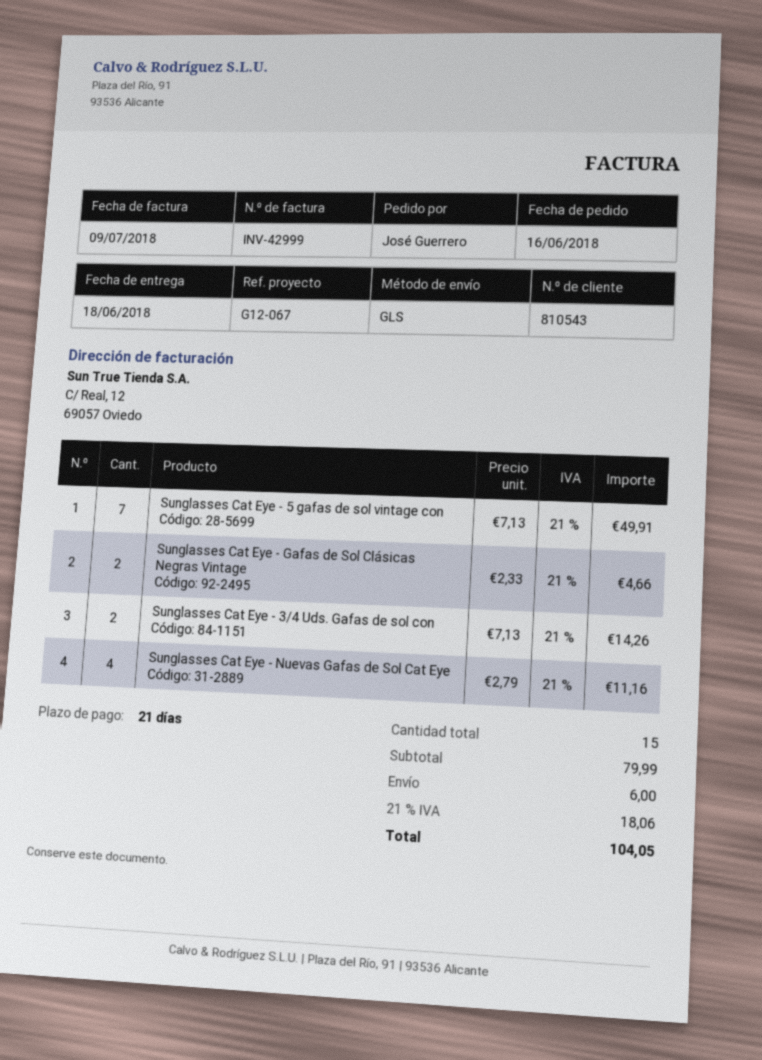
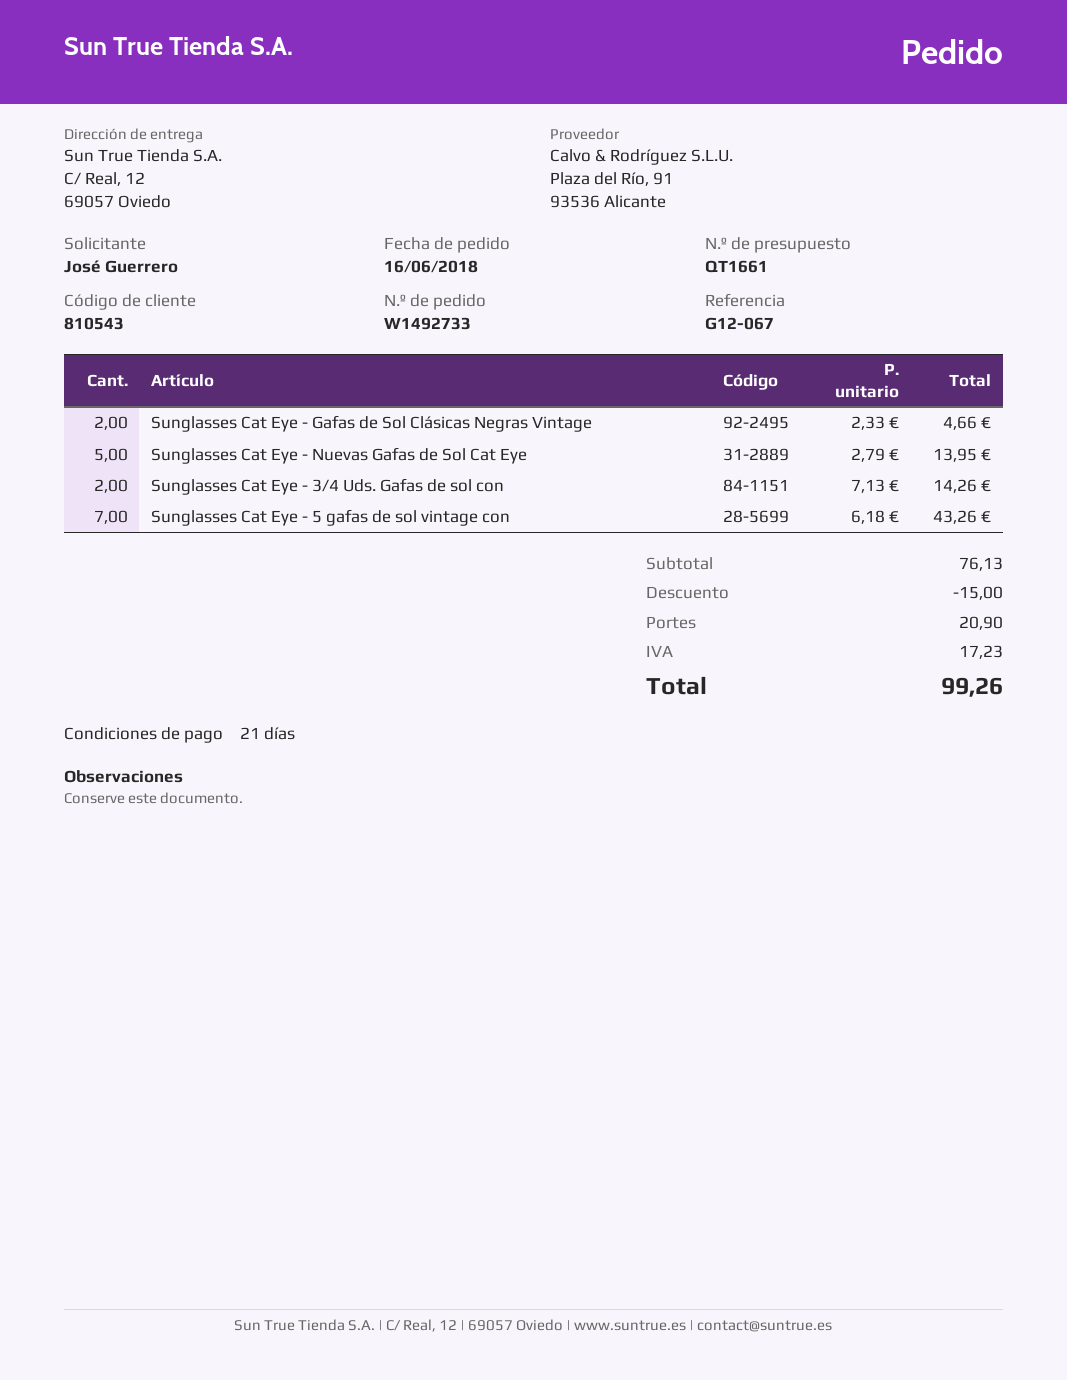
Sunglasses Cat Eye - 5 gafas de sol vintage con: 7 x 7.13 = 49.91 -> 7 x 6.18 = 43.26
Sunglasses Cat Eye - Nuevas Gafas de Sol Cat Eye: 4 x 2.79 = 11.16 -> 5 x 2.79 = 13.95
subtotal: 79.99 -> 76.13
discount: none -> 15.00
shipping: 6.00 -> 20.90
tax: 18.06 -> 17.23
total: 104.05 -> 99.26

